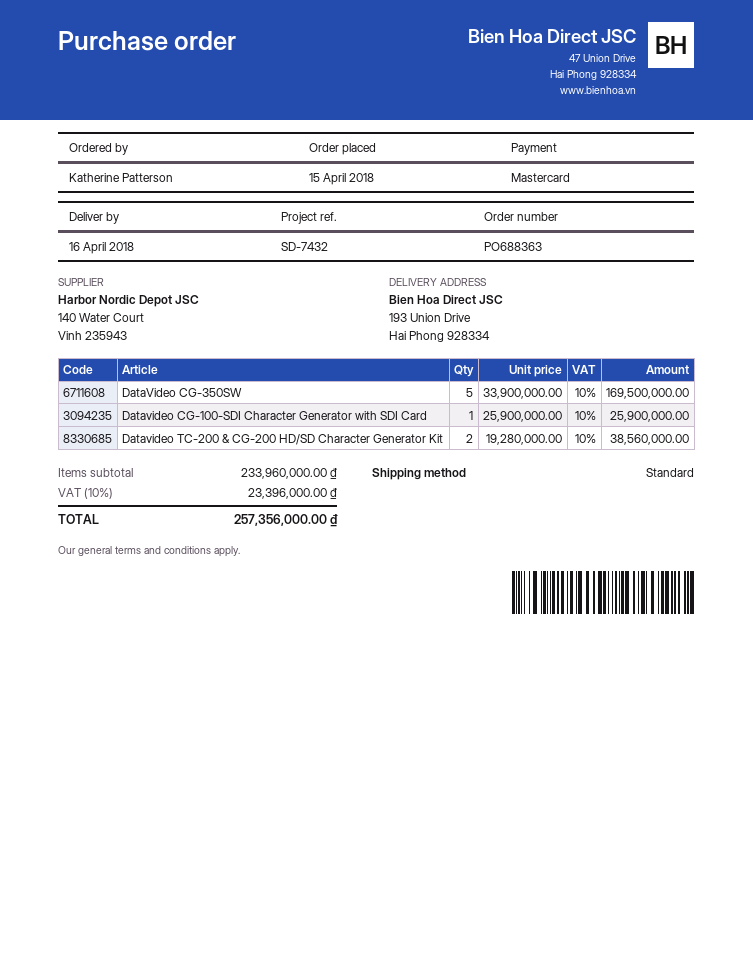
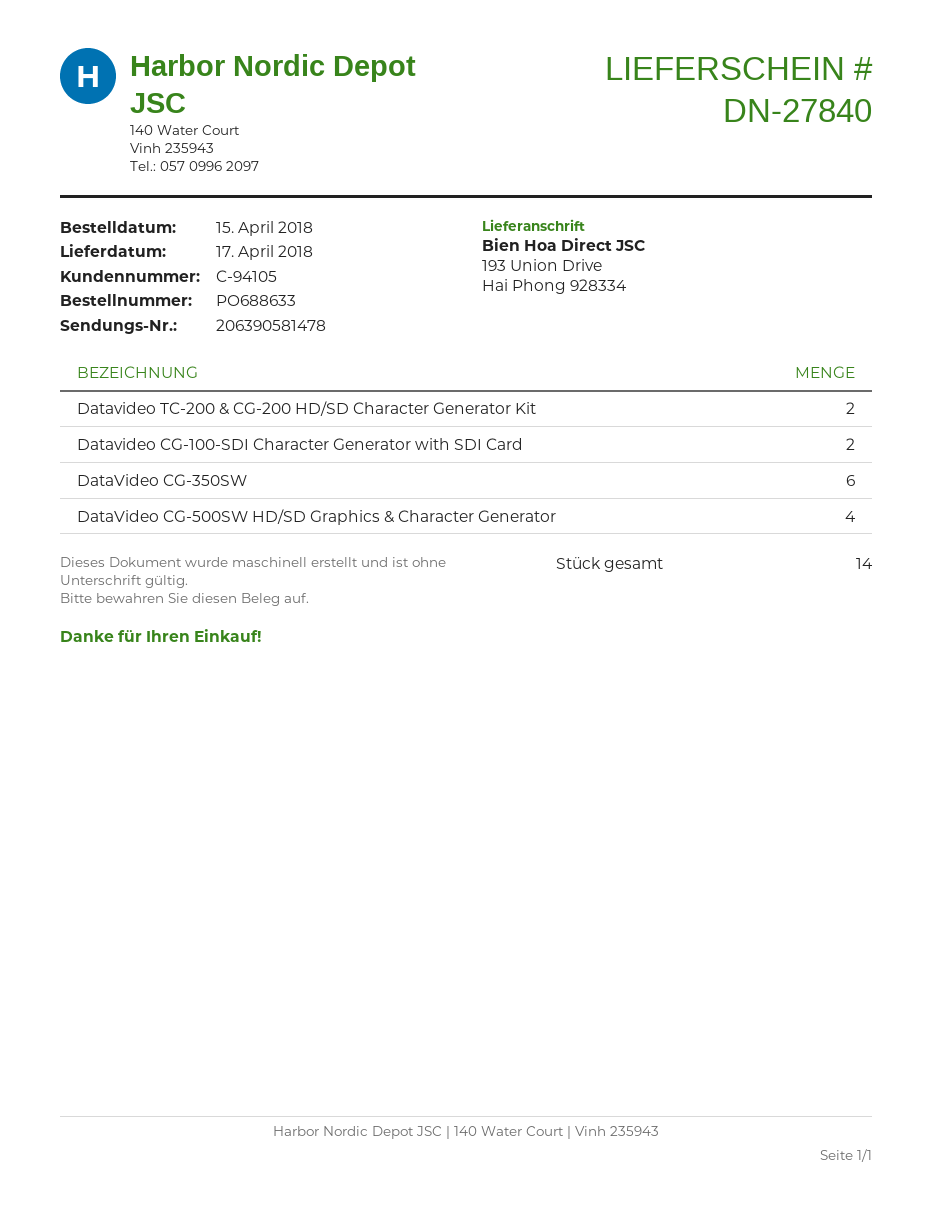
order number: PO688363 -> PO688633
delivery date: 2018-04-16 -> 2018-04-17
DataVideo CG-350SW: 5 -> 6
Datavideo CG-100-SDI Character Generator with SDI Card: 1 -> 2
DataVideo CG-500SW HD/SD Graphics & Character Generator: none -> 4

